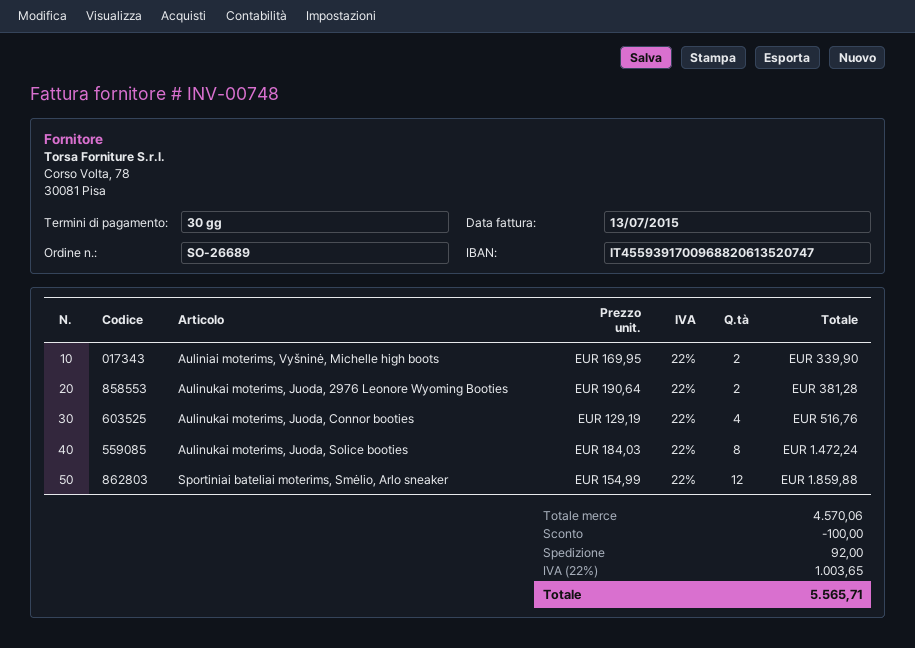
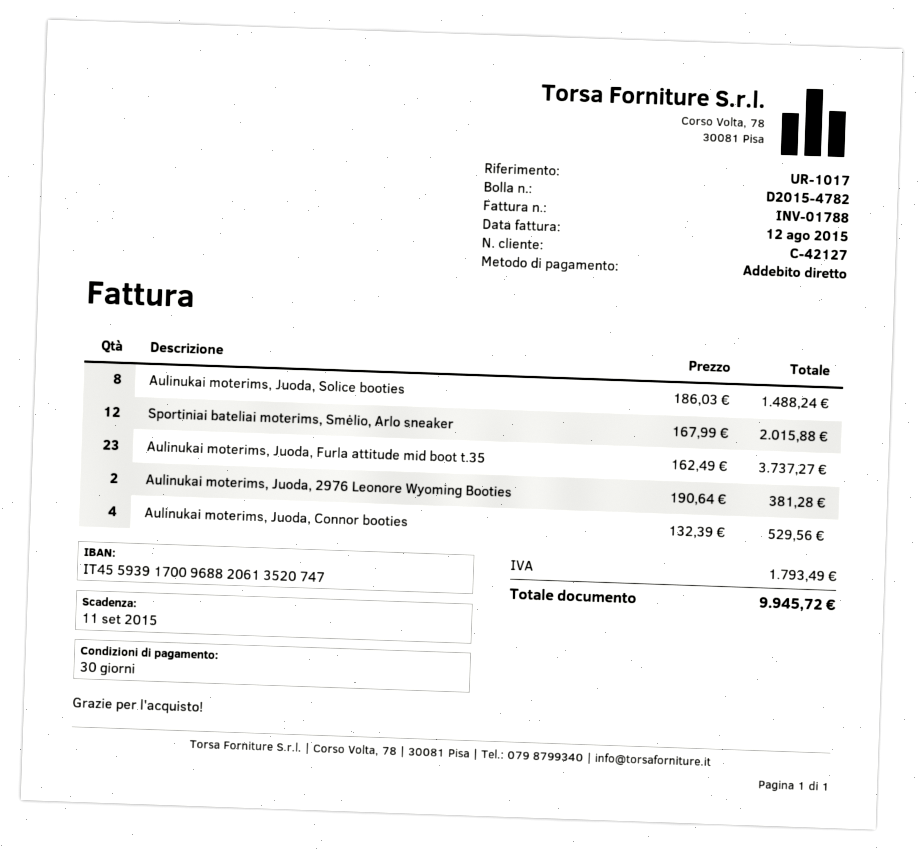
invoice number: INV-00748 -> INV-01788
invoice date: 2015-07-13 -> 2015-08-12
Auliniai moterims, Vyšninė, Michelle high boots: 2 x 169.95 = 339.90 -> none
Aulinukai moterims, Juoda, Connor booties: 4 x 129.19 = 516.76 -> 4 x 132.39 = 529.56
Aulinukai moterims, Juoda, Solice booties: 8 x 184.03 = 1472.24 -> 8 x 186.03 = 1488.24
Sportiniai bateliai moterims, Smėlio, Arlo sneaker: 12 x 154.99 = 1859.88 -> 12 x 167.99 = 2015.88
Aulinukai moterims, Juoda, Furla attitude mid boot t.35: none -> 23 x 162.49 = 3737.27
discount: 100.00 -> none
shipping: 92.00 -> none
tax: 1003.65 -> 1793.49
total: 5565.71 -> 9945.72

